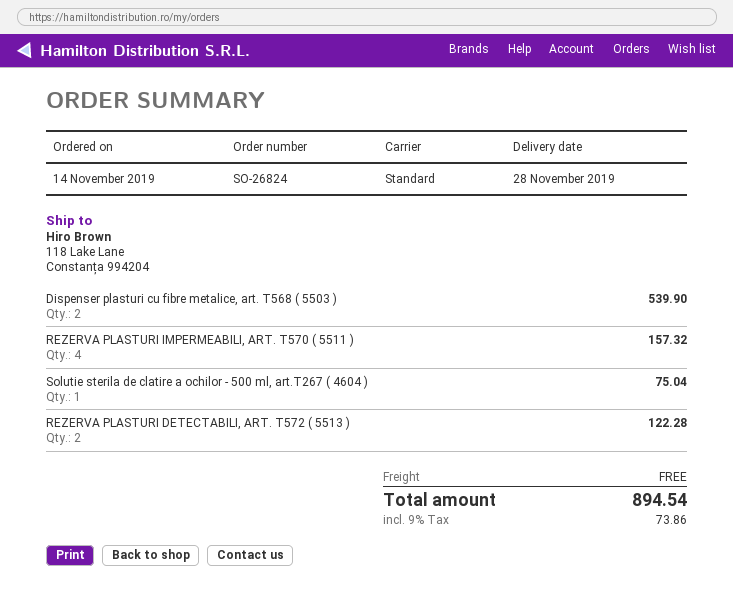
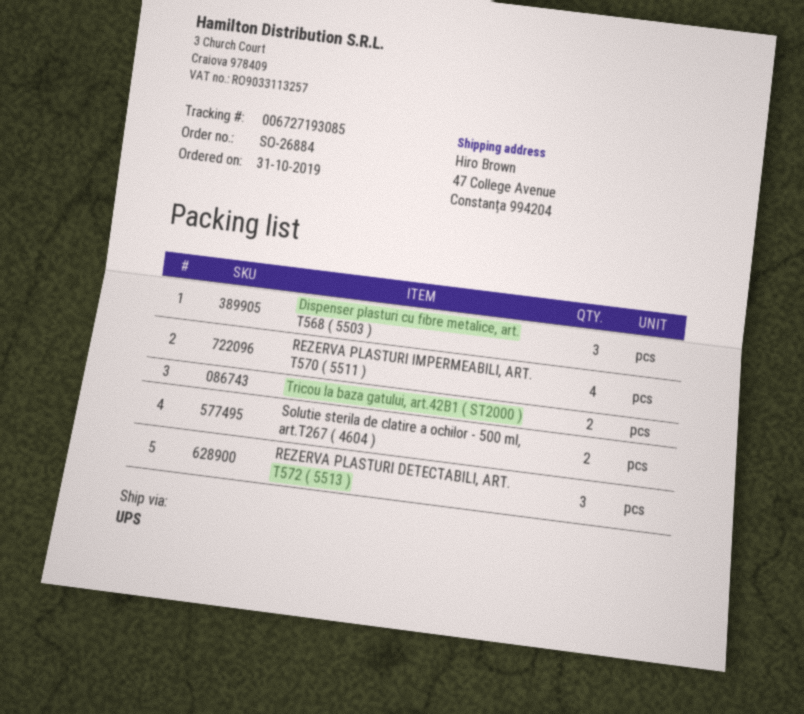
order number: SO-26824 -> SO-26884
order date: 2019-11-14 -> 2019-10-31
shipping method: standard -> UPS
ship to: 118 Lake Lane, Constanța 994204 -> 47 College Avenue, Constanța 994204
Dispenser plasturi cu fibre metalice, art. T568 ( 5503 ): 2 -> 3
Solutie sterila de clatire a ochilor - 500 ml, art.T267 ( 4604 ): 1 -> 2
REZERVA PLASTURI DETECTABILI, ART. T572 ( 5513 ): 2 -> 3
Tricou la baza gatului, art.42B1 ( ST2000 ): none -> 2

